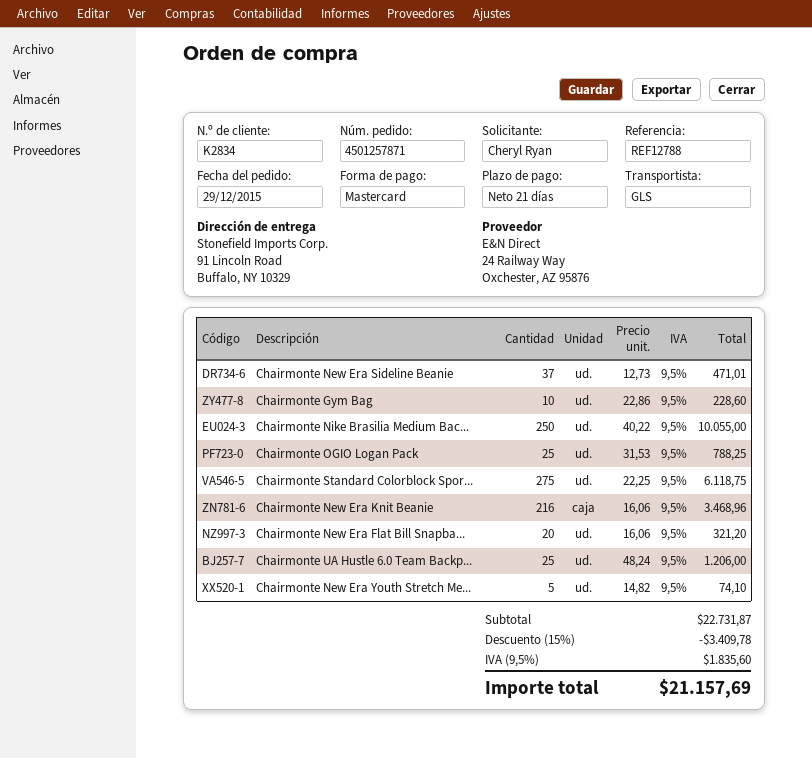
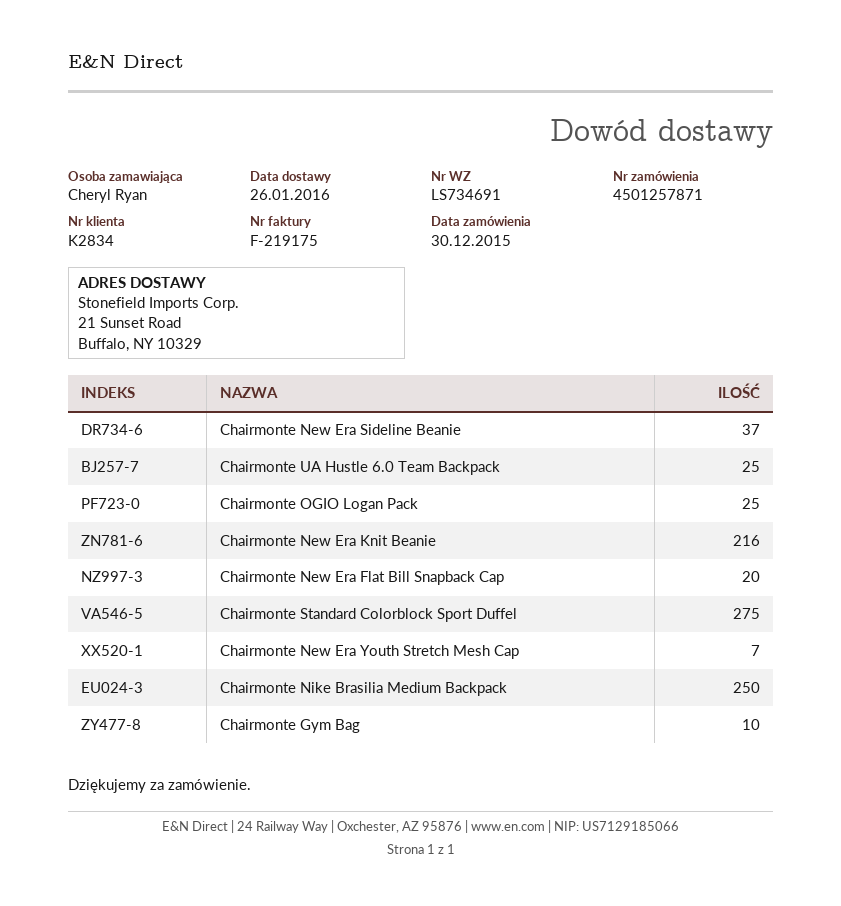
order date: 2015-12-29 -> 2015-12-30
ship to: 91 Lincoln Road, Buffalo, NY 10329 -> 21 Sunset Road, Buffalo, NY 10329
Chairmonte New Era Youth Stretch Me...: 5 -> 7

